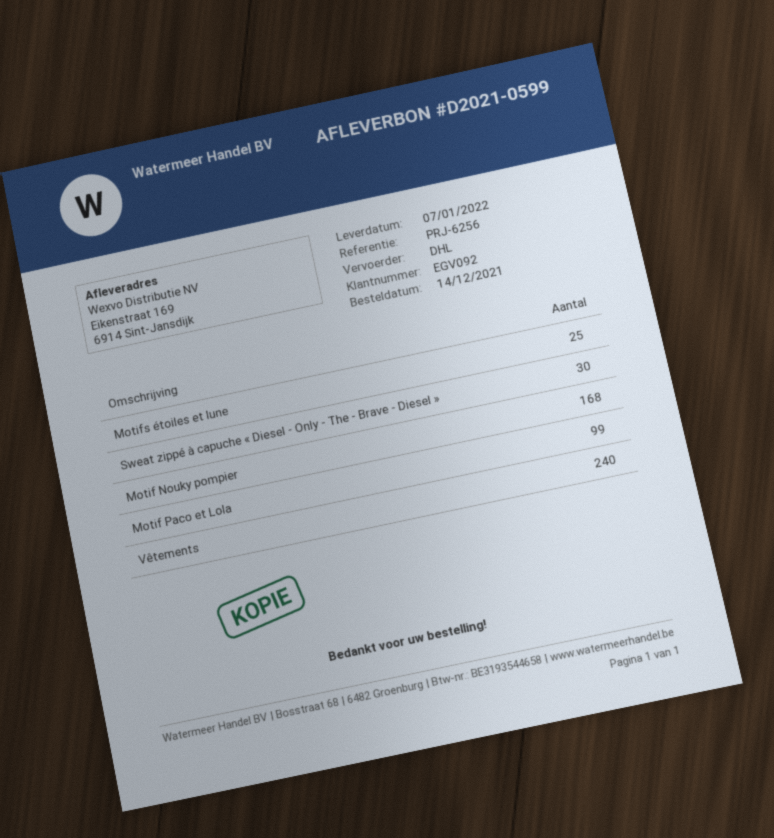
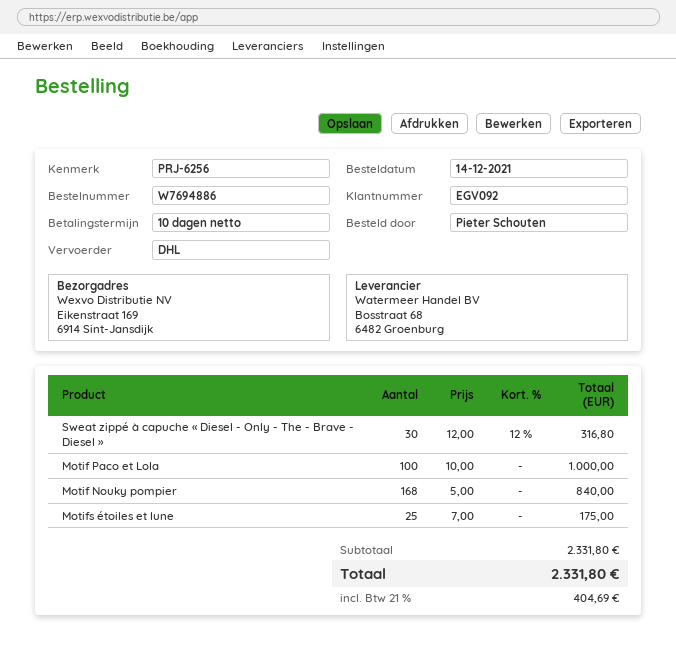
Motif Paco et Lola: 99 -> 100
Vêtements: 240 -> none

